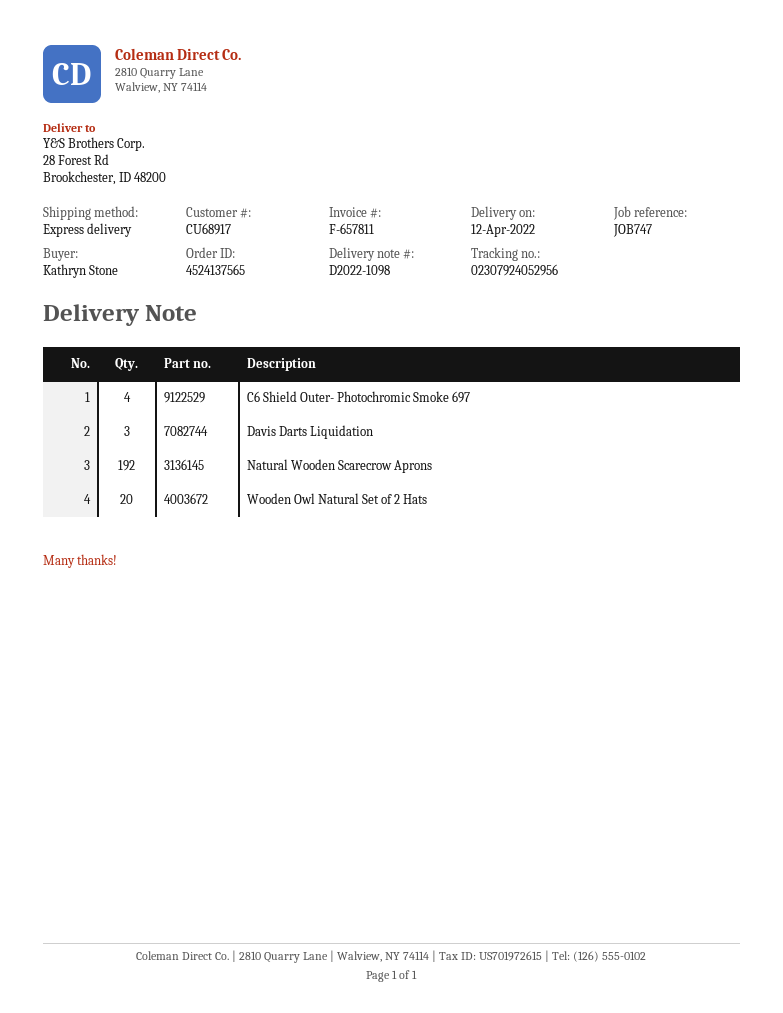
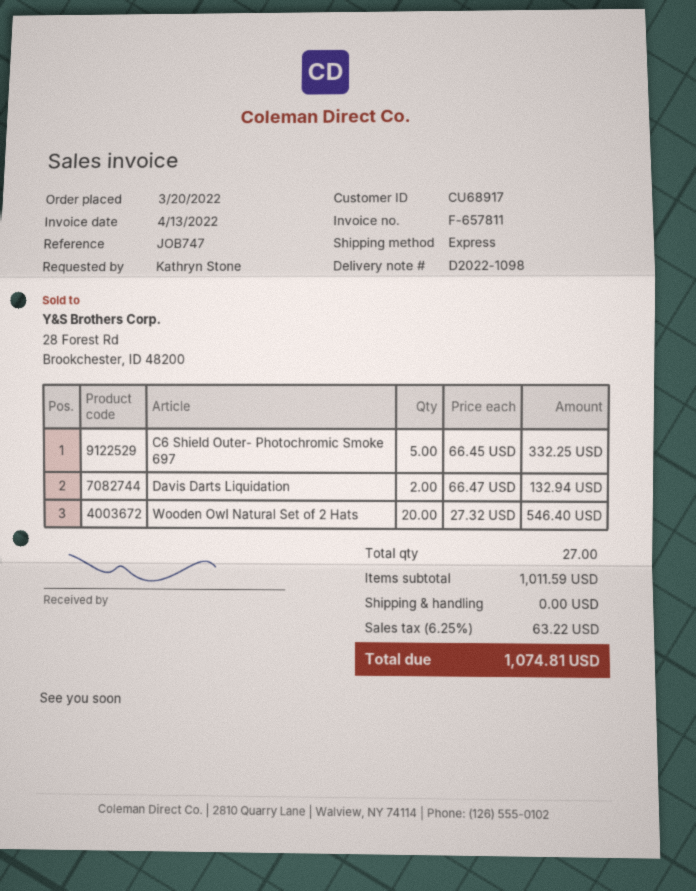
C6 Shield Outer- Photochromic Smoke 697: 4 -> 5
Davis Darts Liquidation: 3 -> 2
Natural Wooden Scarecrow Aprons: 192 -> none

